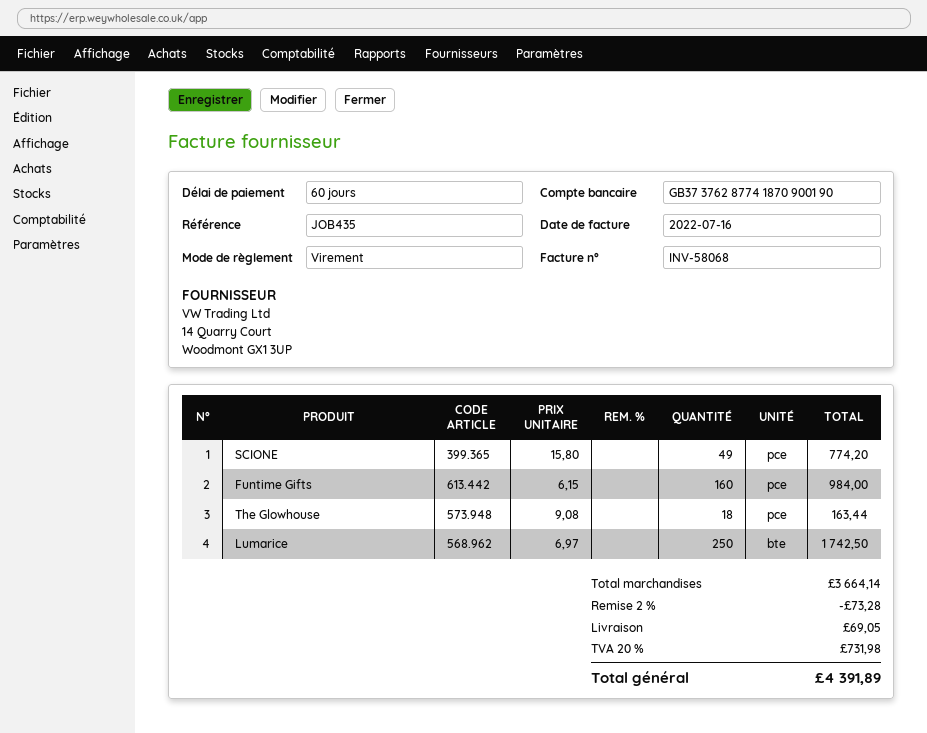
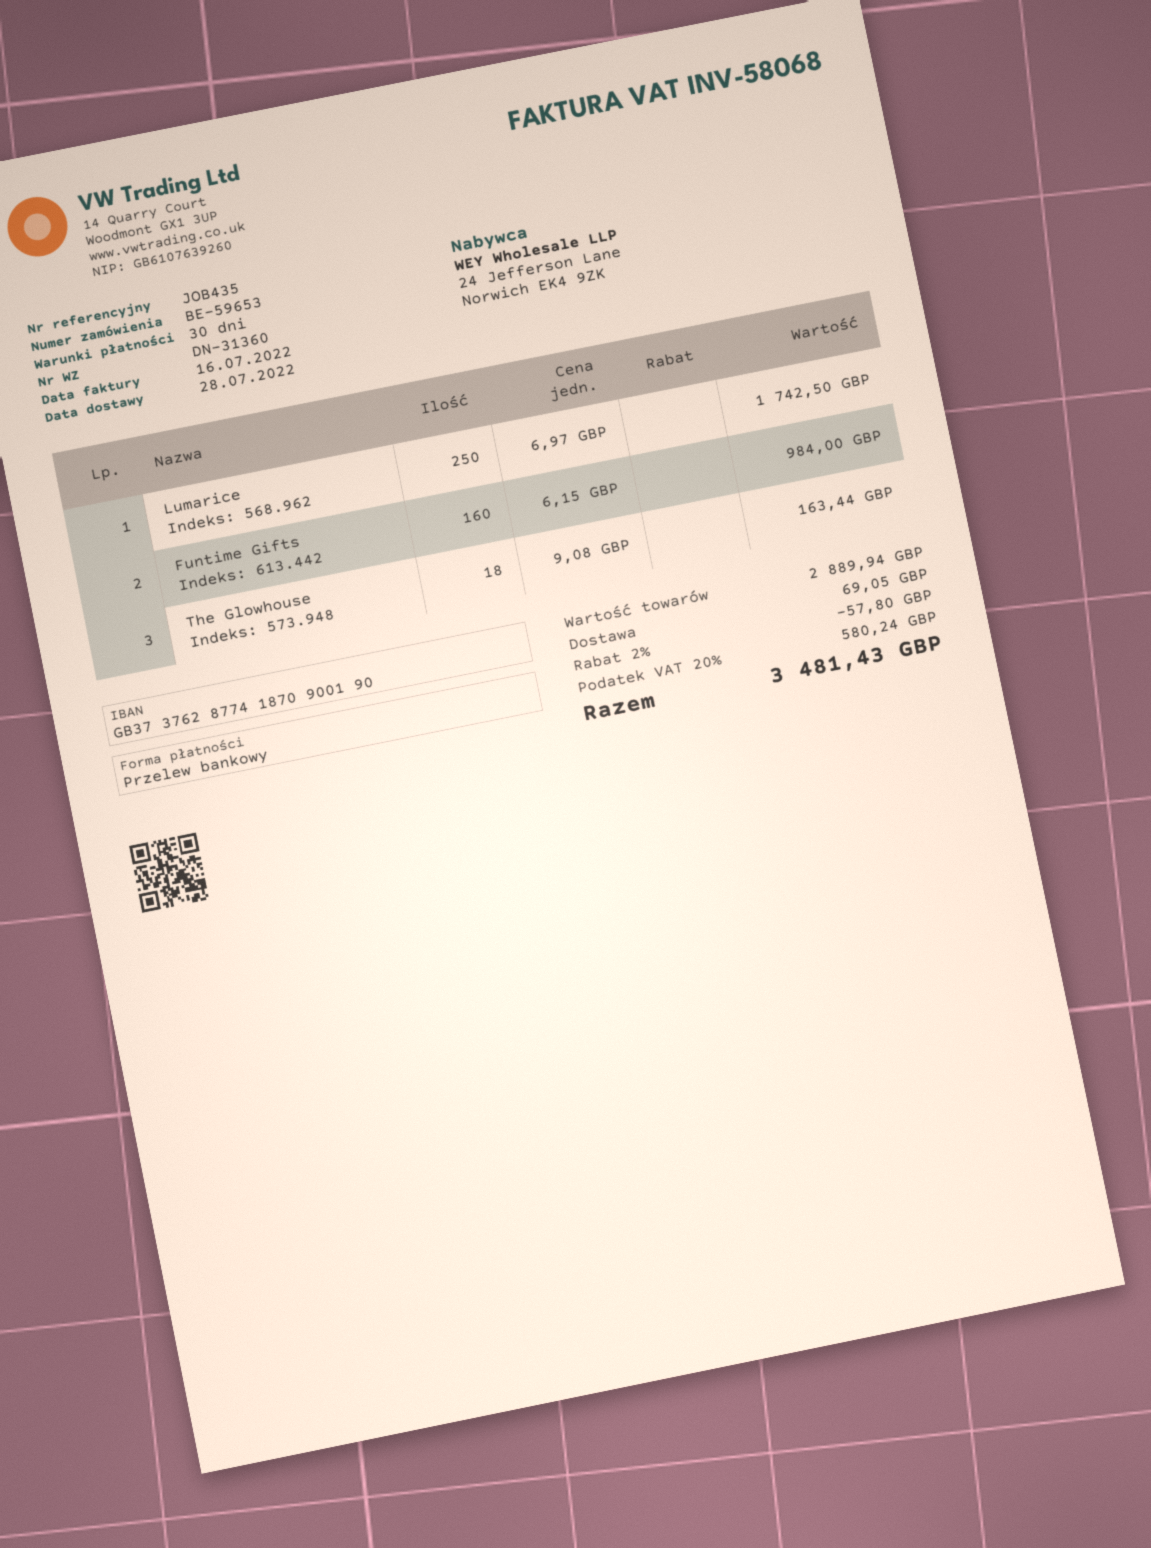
payment terms: 60 days -> 30 days
SCIONE: 49 x 15.80 = 774.20 -> none
subtotal: 3664.14 -> 2889.94
discount: 2% = 73.28 -> 2% = 57.80
tax: 20% = 731.98 -> 20% = 580.24
total: 4391.89 -> 3481.43

